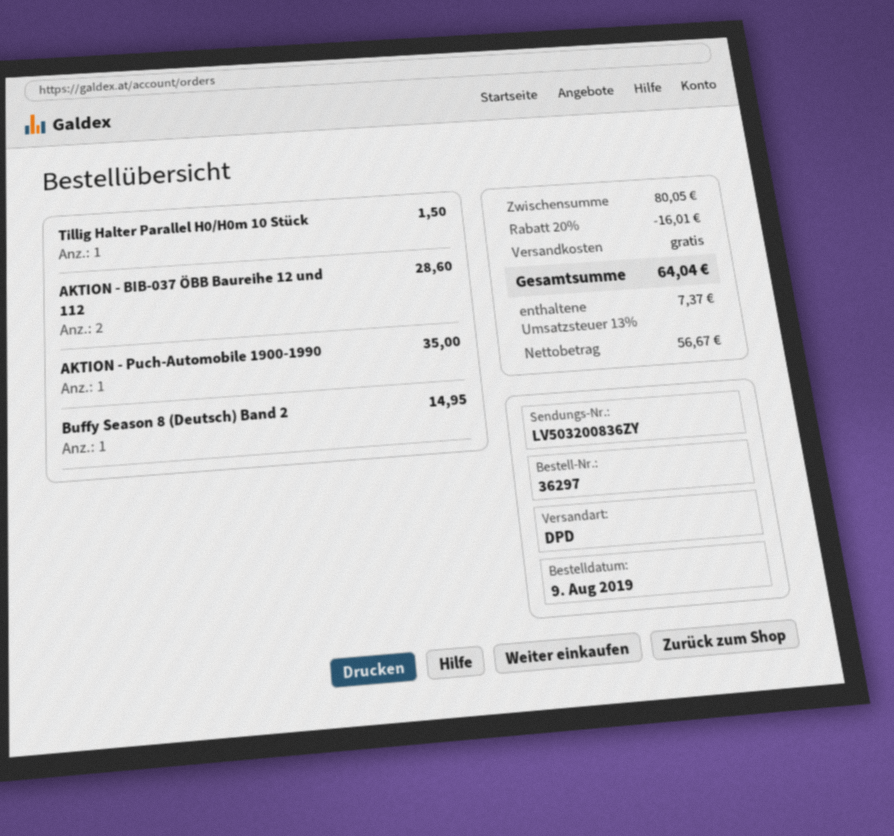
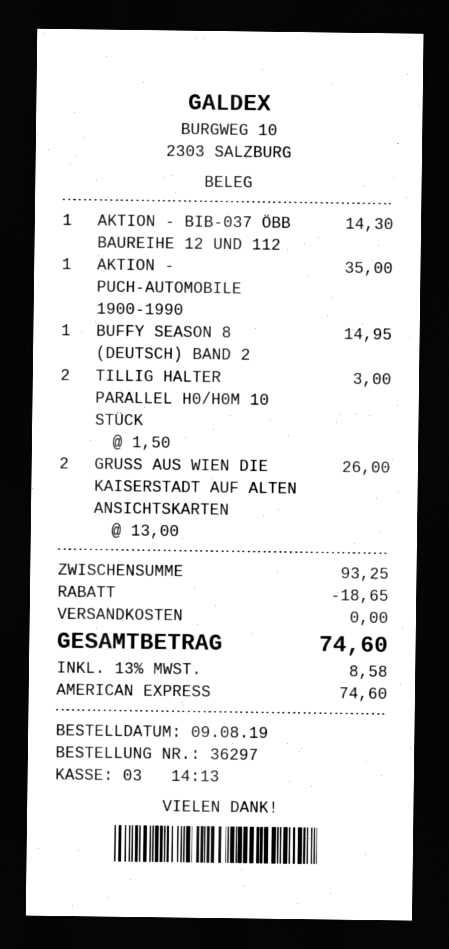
Tillig Halter Parallel H0/H0m 10 Stück: 1 for 1.50 -> 2 for 3.00
AKTION - BIB-037 ÖBB Baureihe 12 und 112: 2 for 28.60 -> 1 for 14.30
GRUSS AUS WIEN DIE KAISERSTADT AUF ALTEN ANSICHTSKARTEN: none -> 2 for 26.00
subtotal: 80.05 -> 93.25
discount: 16.01 -> 18.65
tax: 13% = 7.37 -> 13% = 8.58
total: 64.04 -> 74.60

